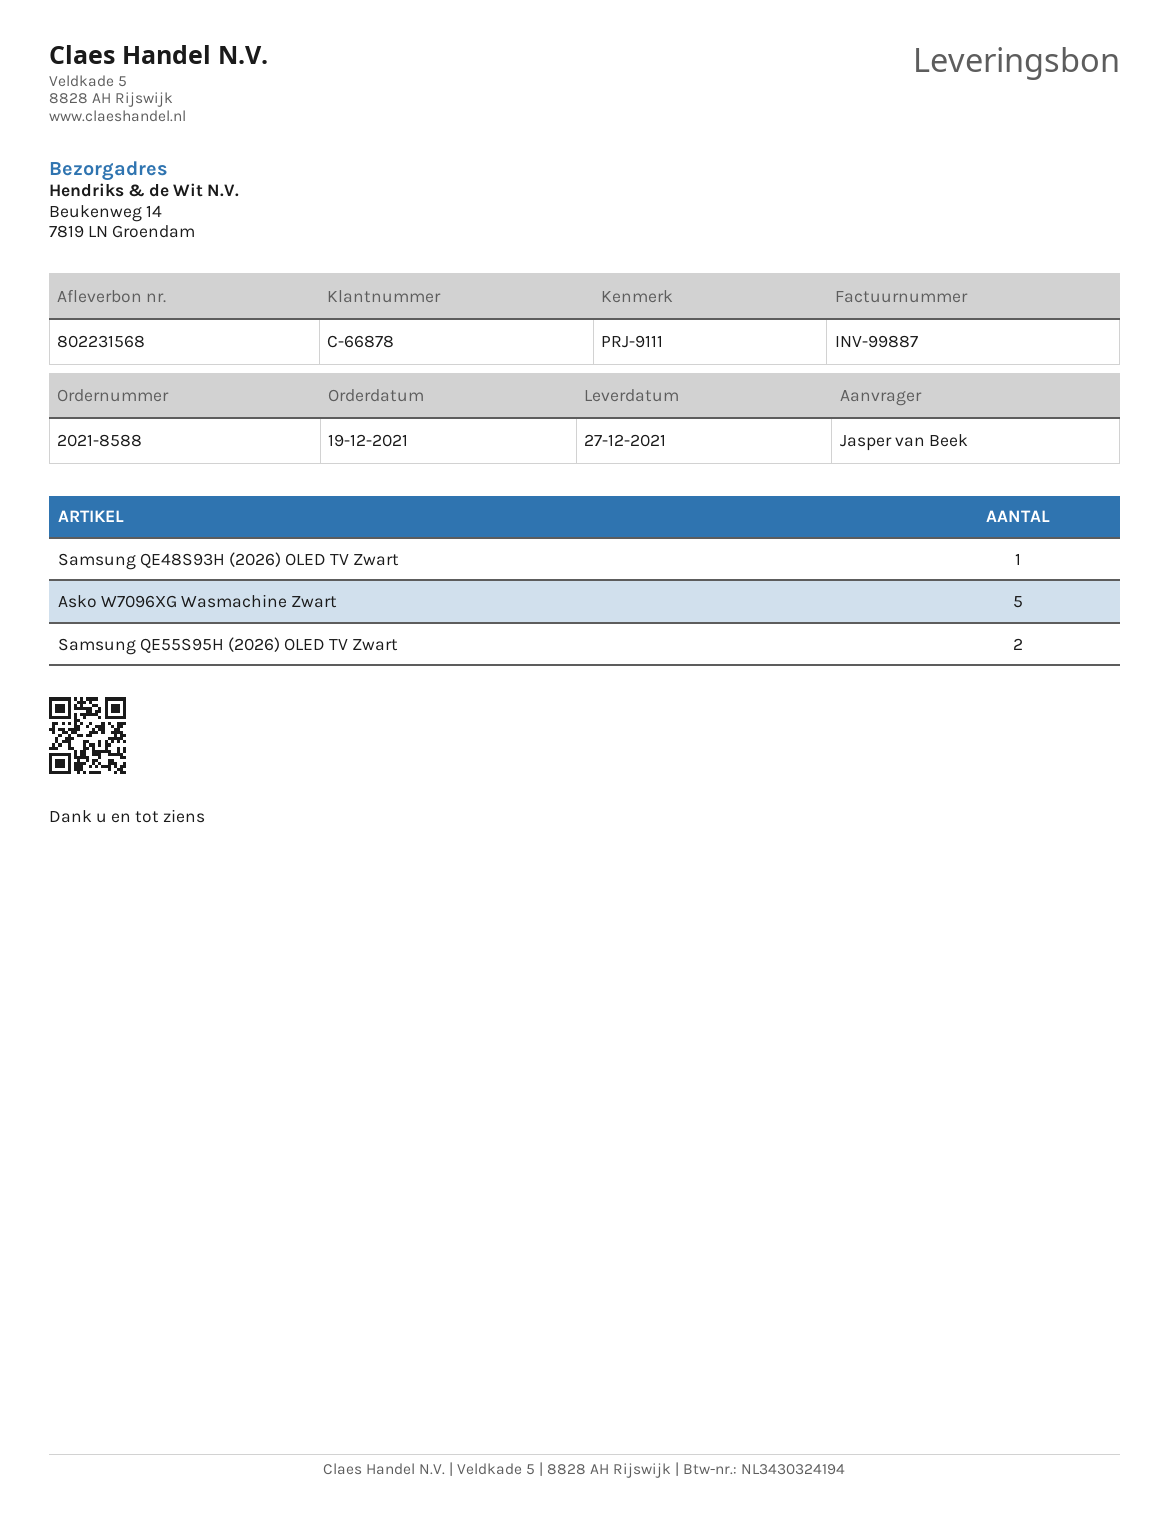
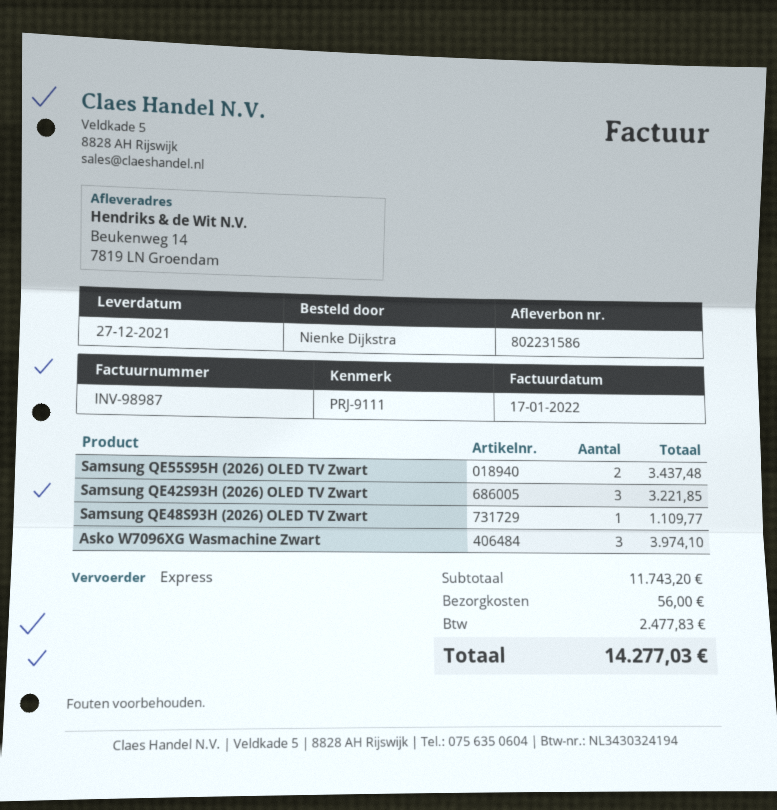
delivery note number: 802231568 -> 802231586
invoice number: INV-99887 -> INV-98987
ordered by: Jasper van Beek -> Nienke Dijkstra
Asko W7096XG Wasmachine Zwart: 5 -> 3
Samsung QE42S93H (2026) OLED TV Zwart: none -> 3

